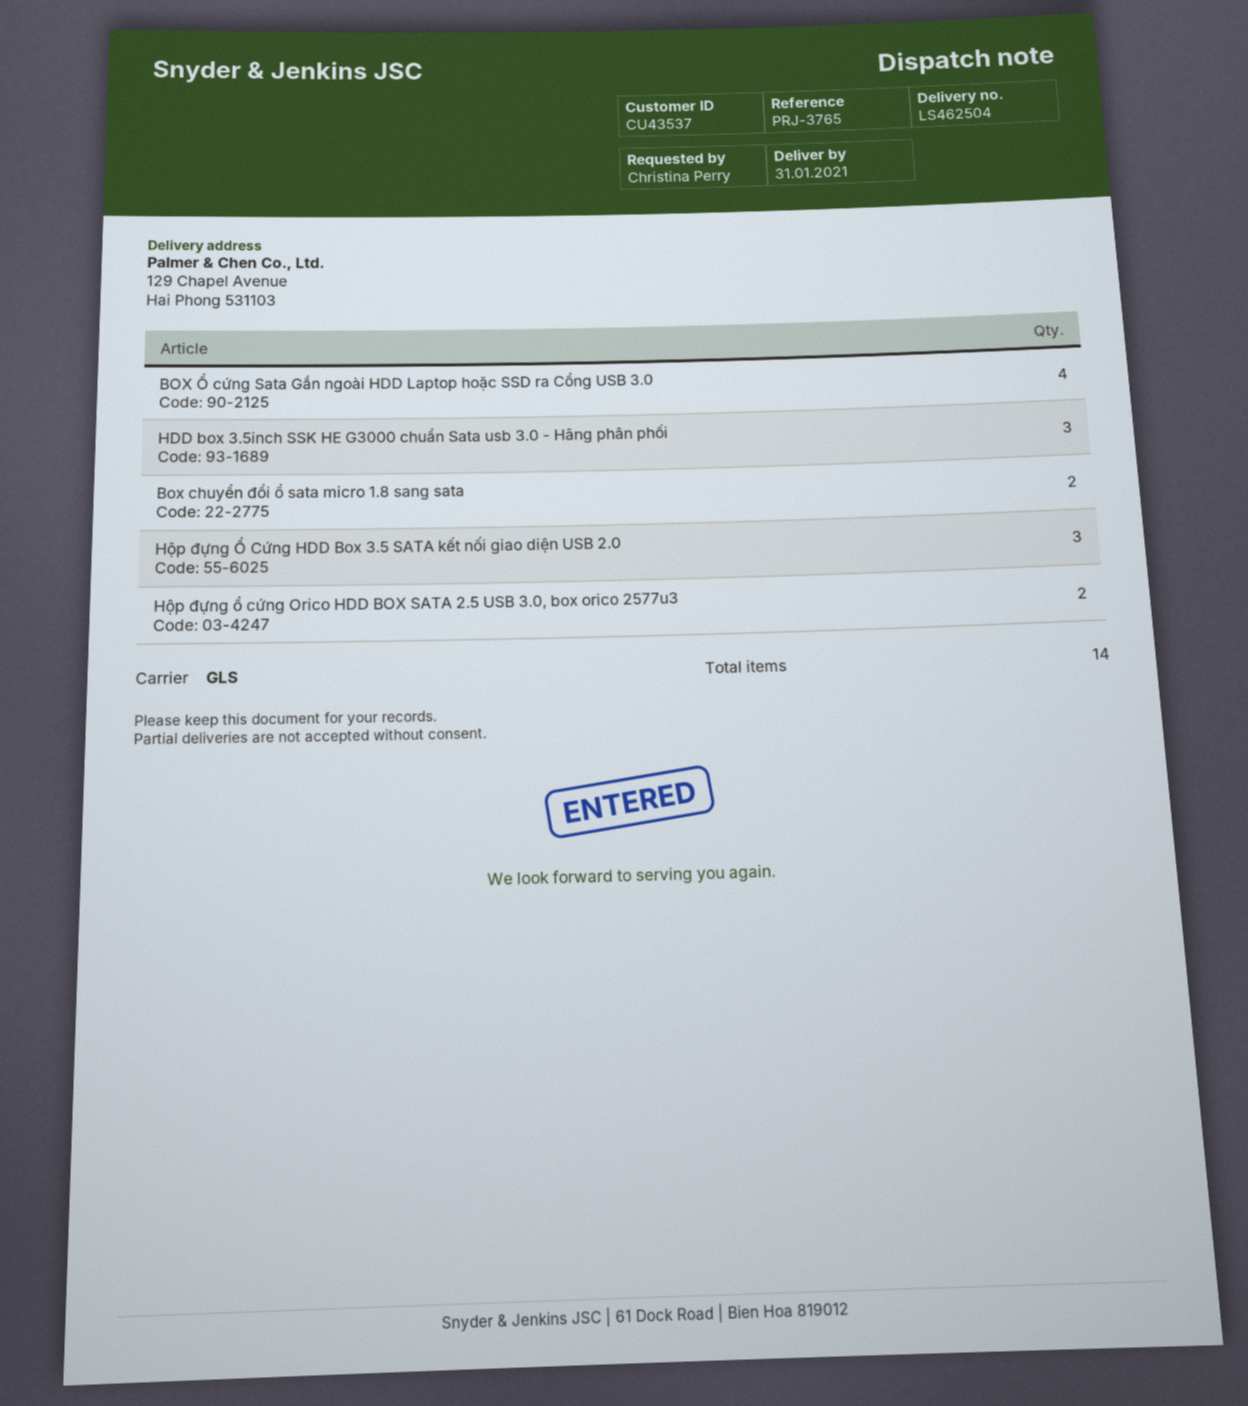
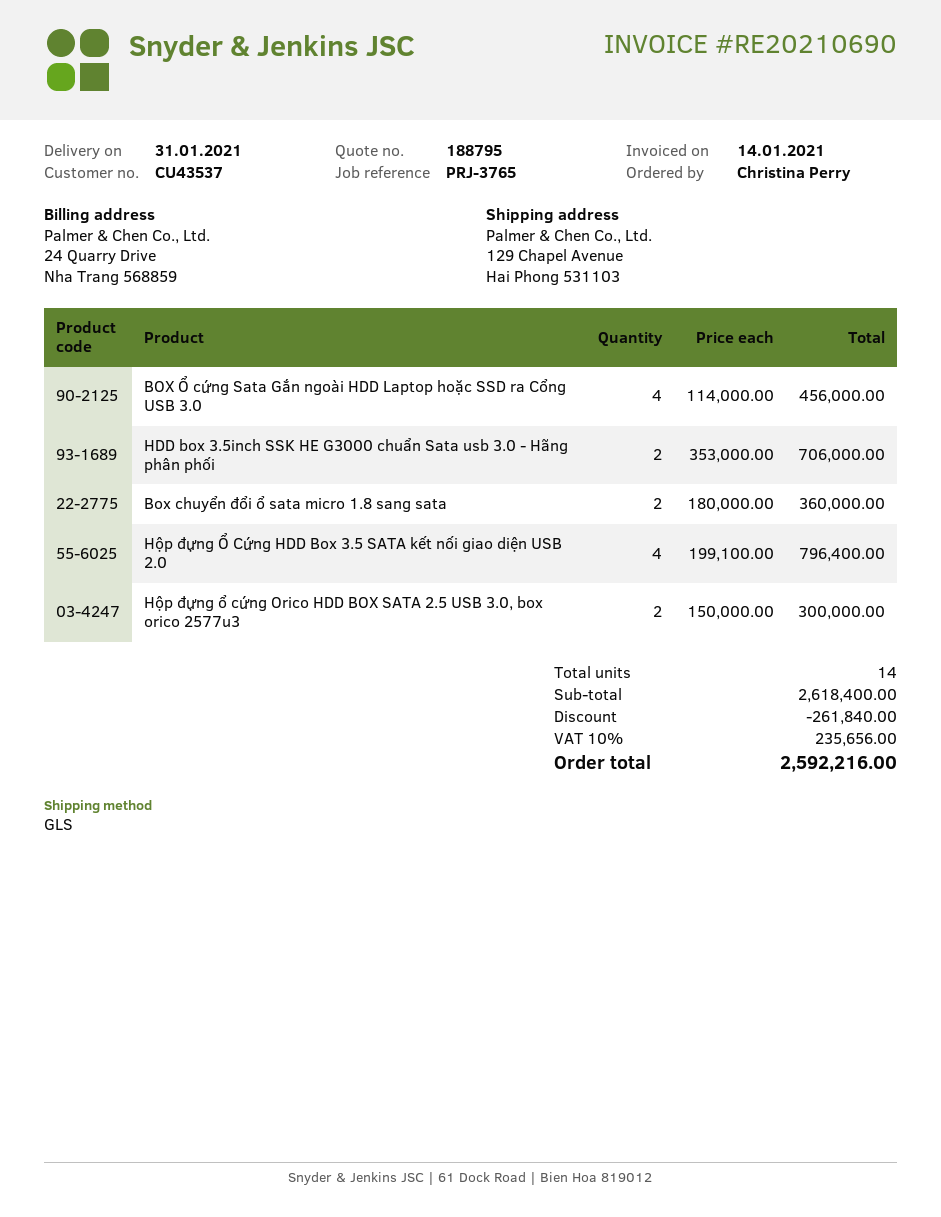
HDD box 3.5inch SSK HE G3000 chuẩn Sata usb 3.0 - Hãng phân phối: 3 -> 2
Hộp đựng Ổ Cứng HDD Box 3.5 SATA kết nối giao diện USB 2.0: 3 -> 4

